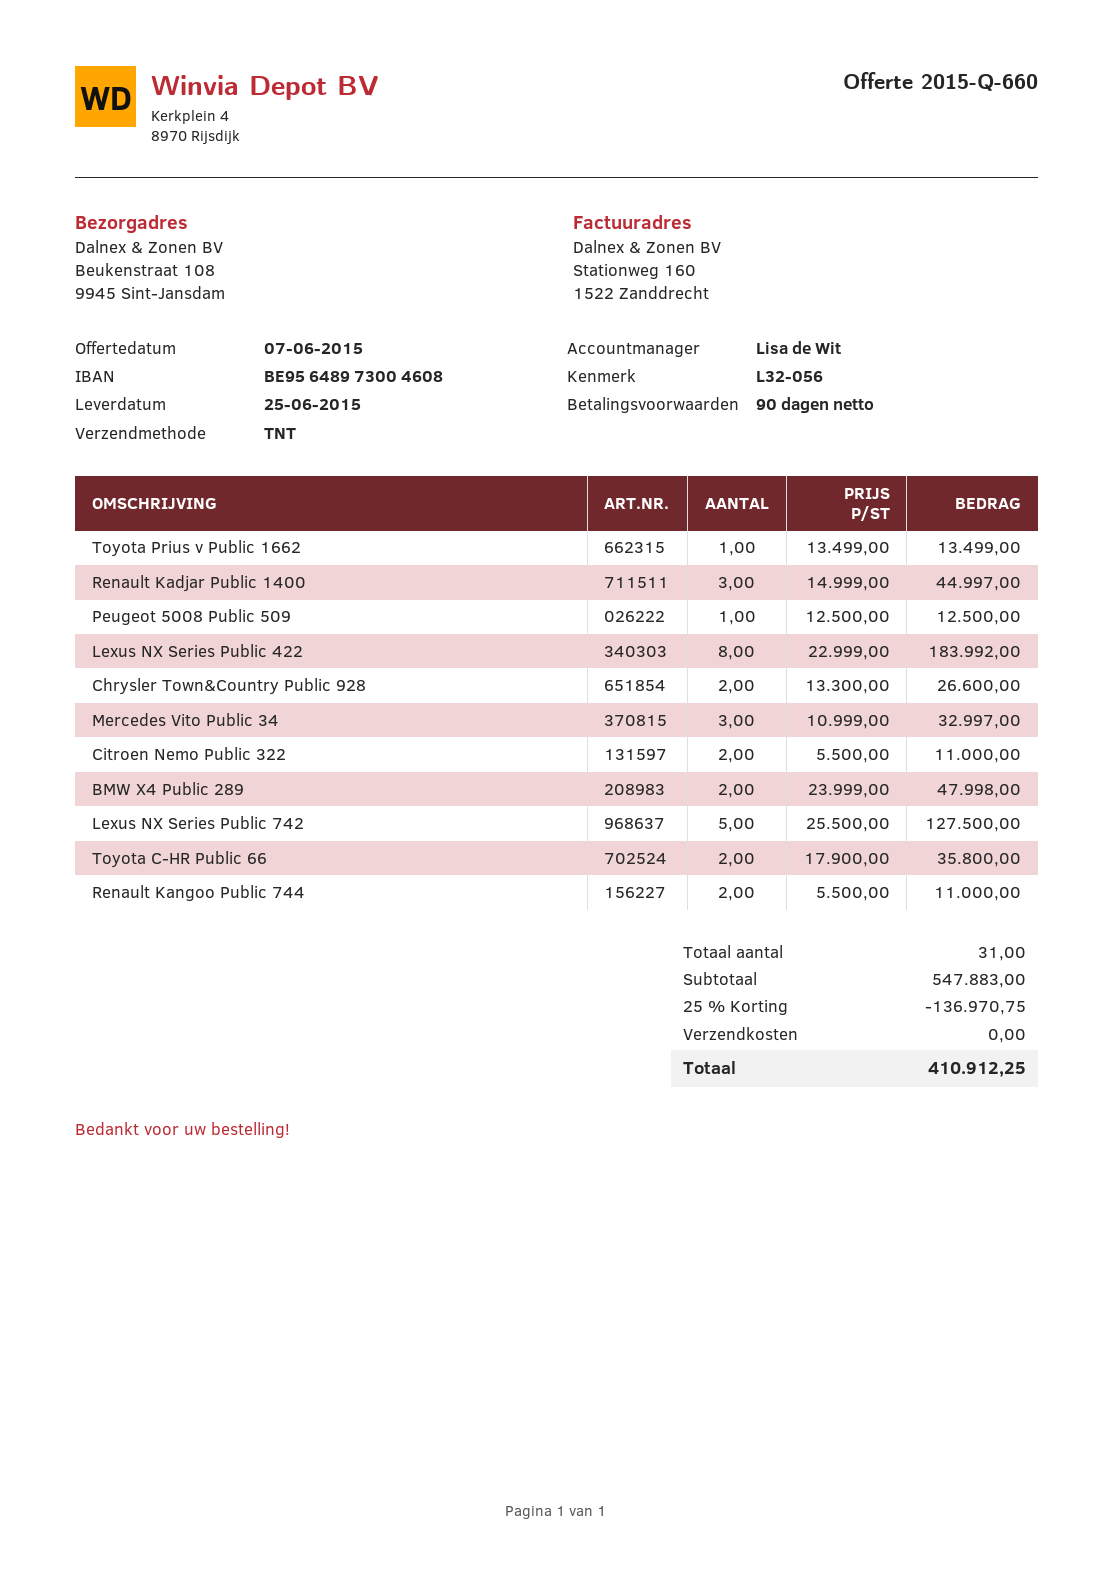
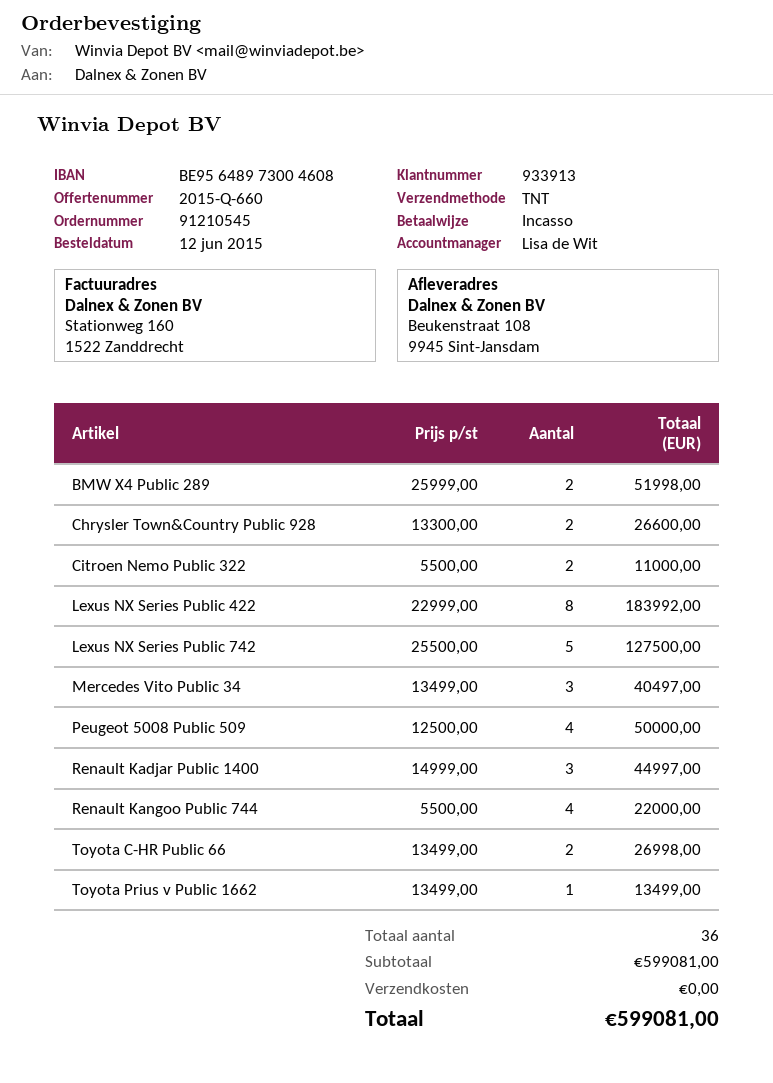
Peugeot 5008 Public 509: 1 x 12500.00 = 12500.00 -> 4 x 12500.00 = 50000.00
Mercedes Vito Public 34: 3 x 10999.00 = 32997.00 -> 3 x 13499.00 = 40497.00
BMW X4 Public 289: 2 x 23999.00 = 47998.00 -> 2 x 25999.00 = 51998.00
Toyota C-HR Public 66: 2 x 17900.00 = 35800.00 -> 2 x 13499.00 = 26998.00
Renault Kangoo Public 744: 2 x 5500.00 = 11000.00 -> 4 x 5500.00 = 22000.00
total quantity: 31 -> 36
subtotal: 547883.00 -> 599081.00
discount: 25% = 136970.75 -> none
total: 410912.25 -> 599081.00

